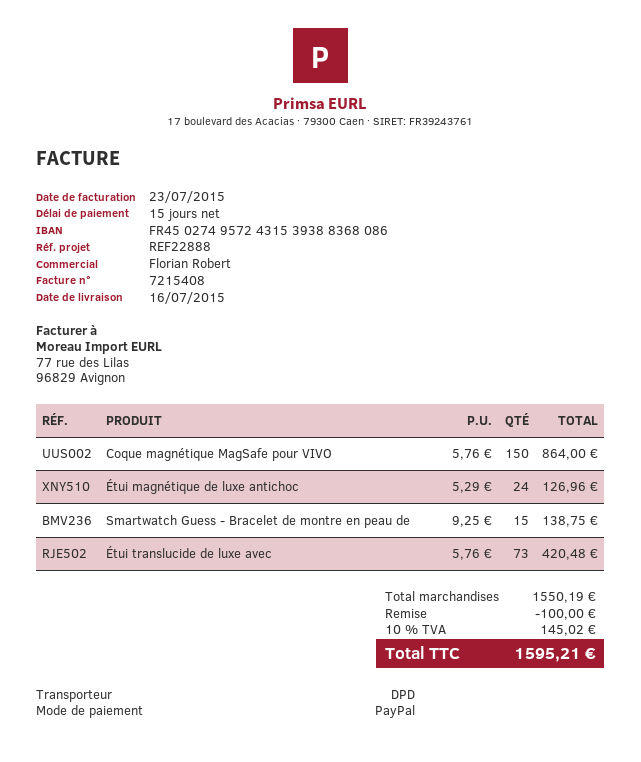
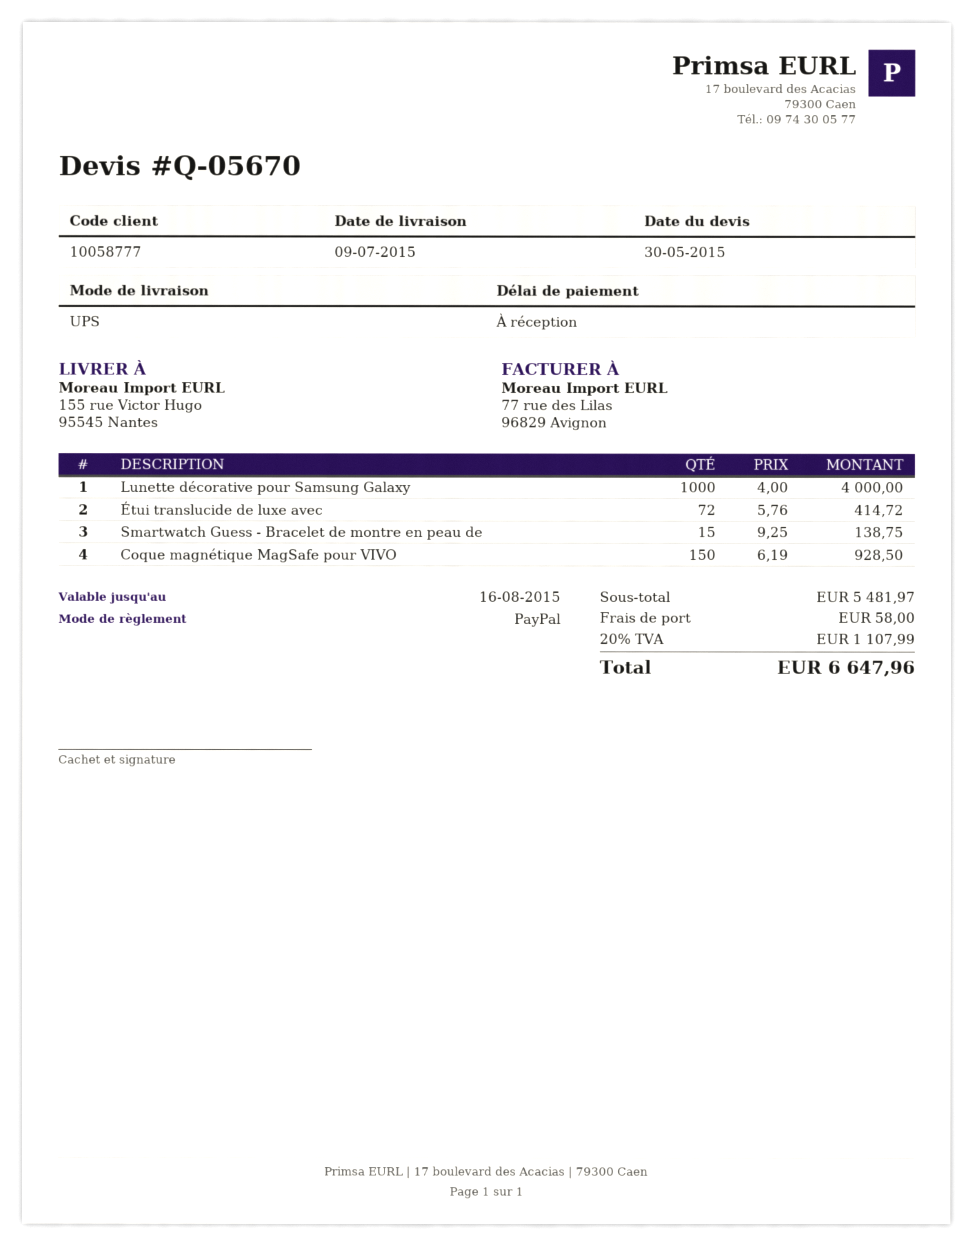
delivery date: 2015-07-16 -> 2015-07-09
payment terms: 15 days -> on receipt
shipping method: DPD -> UPS
Coque magnétique MagSafe pour VIVO: 150 x 5.76 = 864.00 -> 150 x 6.19 = 928.50
Étui magnétique de luxe antichoc: 24 x 5.29 = 126.96 -> none
Étui translucide de luxe avec: 73 x 5.76 = 420.48 -> 72 x 5.76 = 414.72
Lunette décorative pour Samsung Galaxy: none -> 1000 x 4.00 = 4000.00
subtotal: 1550.19 -> 5481.97
discount: 100.00 -> none
shipping: none -> 58.00
tax: 10% = 145.02 -> 20% = 1107.99
total: 1595.21 -> 6647.96

